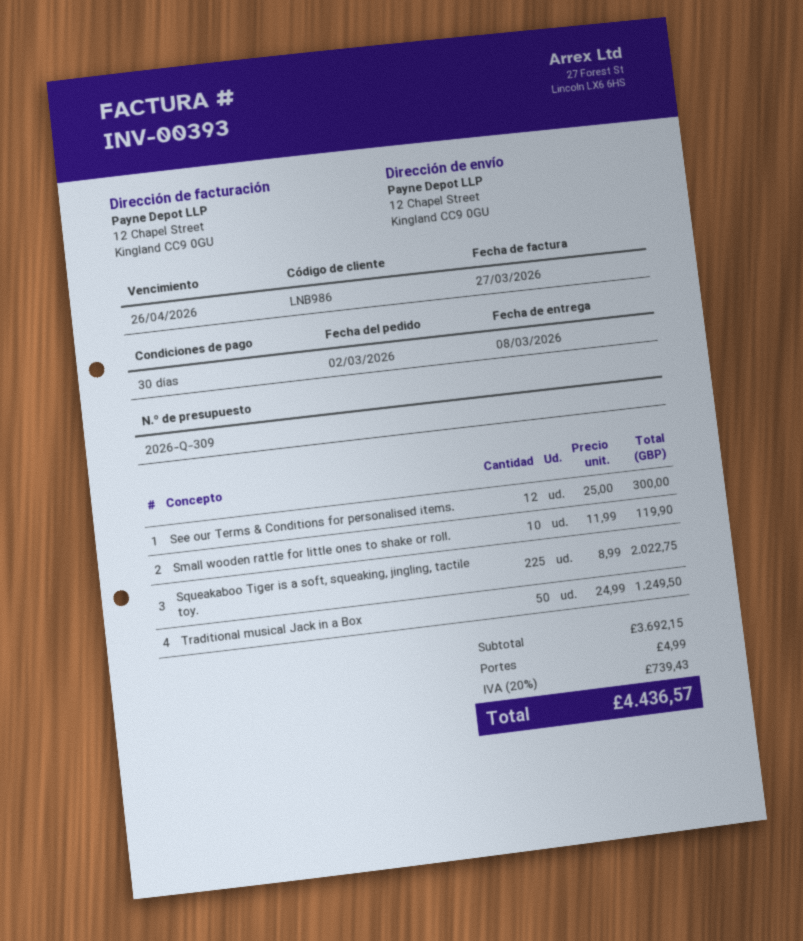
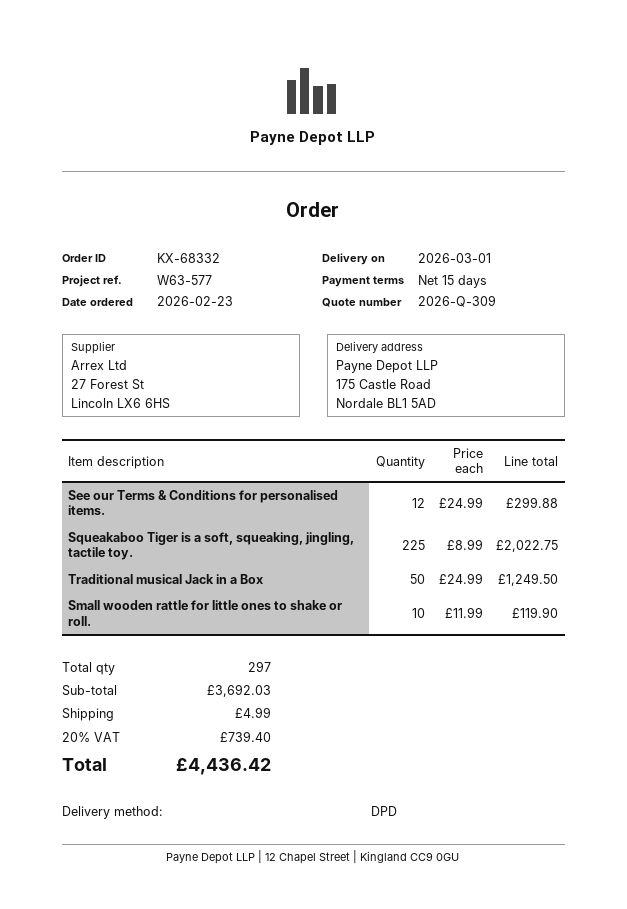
order date: 2026-03-02 -> 2026-02-23
delivery date: 2026-03-08 -> 2026-03-01
payment terms: 30 days -> 15 days
ship to: 12 Chapel Street, Kingland CC9 0GU -> 175 Castle Road, Nordale BL1 5AD
See our Terms & Conditions for personalised items.: 12 x 25.00 = 300.00 -> 12 x 24.99 = 299.88
subtotal: 3692.15 -> 3692.03
tax: 20% = 739.43 -> 20% = 739.40
total: 4436.57 -> 4436.42

